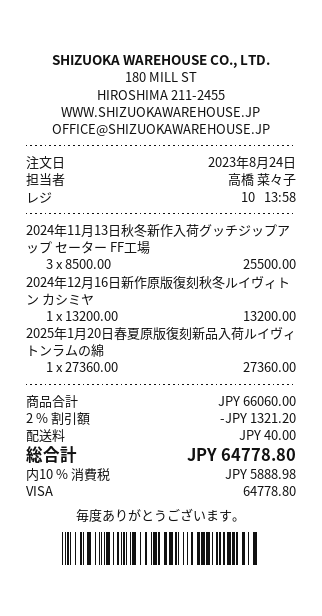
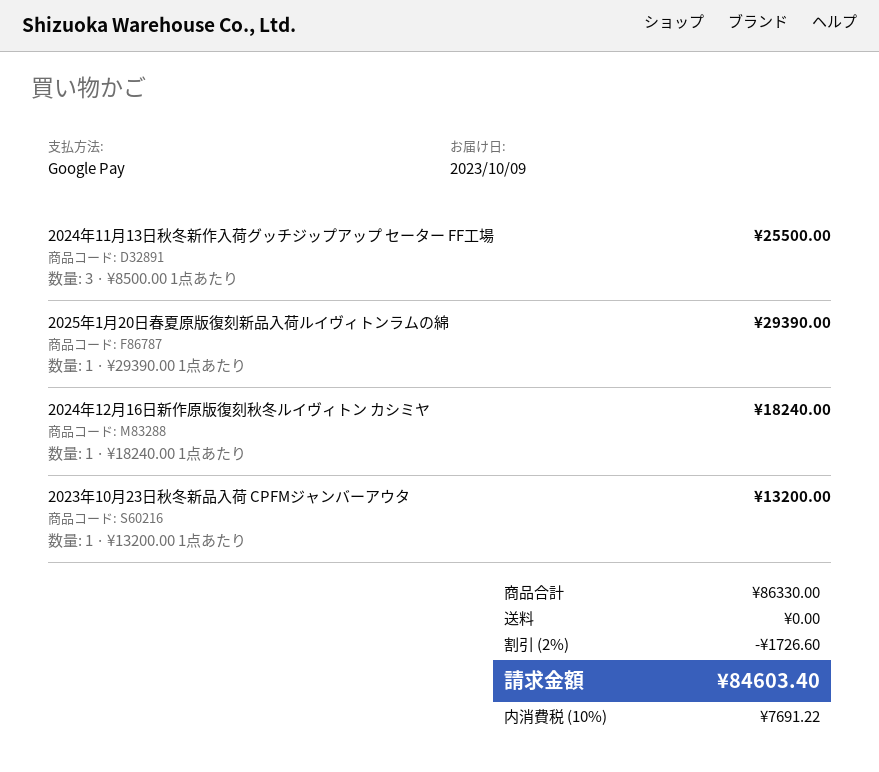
payment method: Visa -> Google Pay
2024年12月16日新作原版復刻秋冬ルイヴィトン カシミヤ: 1 x 13200.00 = 13200.00 -> 1 x 18240.00 = 18240.00
2025年1月20日春夏原版復刻新品入荷ルイヴィトンラムの綿: 1 x 27360.00 = 27360.00 -> 1 x 29390.00 = 29390.00
2023年10月23日秋冬新品入荷 CPFMジャンバーアウタ: none -> 1 x 13200.00 = 13200.00
subtotal: 66060.00 -> 86330.00
discount: 2% = 1321.20 -> 2% = 1726.60
shipping: 40.00 -> 0.00
tax: 10% = 5888.98 -> 10% = 7691.22
total: 64778.80 -> 84603.40

